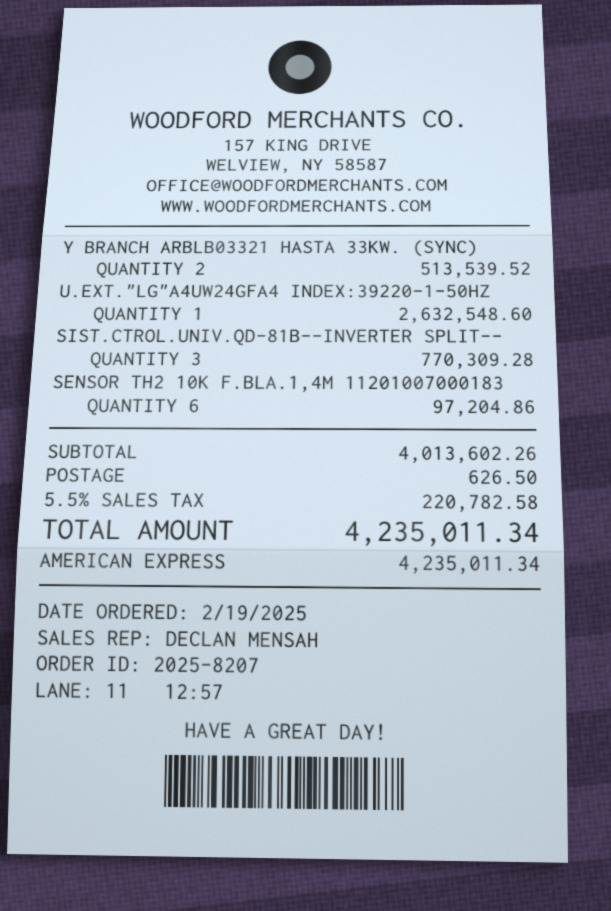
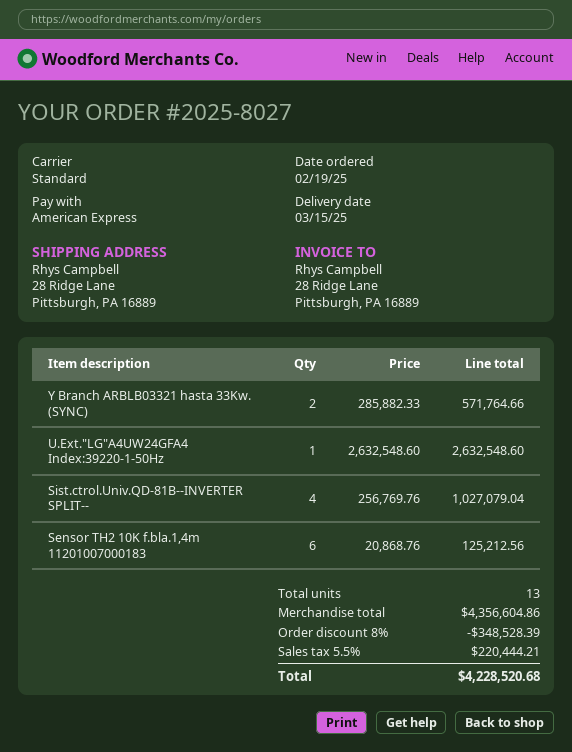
order number: 2025-8207 -> 2025-8027
Y BRANCH ARBLB03321 HASTA 33KW. (SYNC): 2 for 513539.52 -> 2 for 571764.66
SIST.CTROL.UNIV.QD-81B--INVERTER SPLIT--: 3 for 770309.28 -> 4 for 1027079.04
SENSOR TH2 10K F.BLA.1,4M 11201007000183: 6 for 97204.86 -> 6 for 125212.56
subtotal: 4013602.26 -> 4356604.86
discount: none -> 8% = 348528.39
shipping: 626.50 -> none
tax: 5.5% = 220782.58 -> 5.5% = 220444.21
total: 4235011.34 -> 4228520.68

